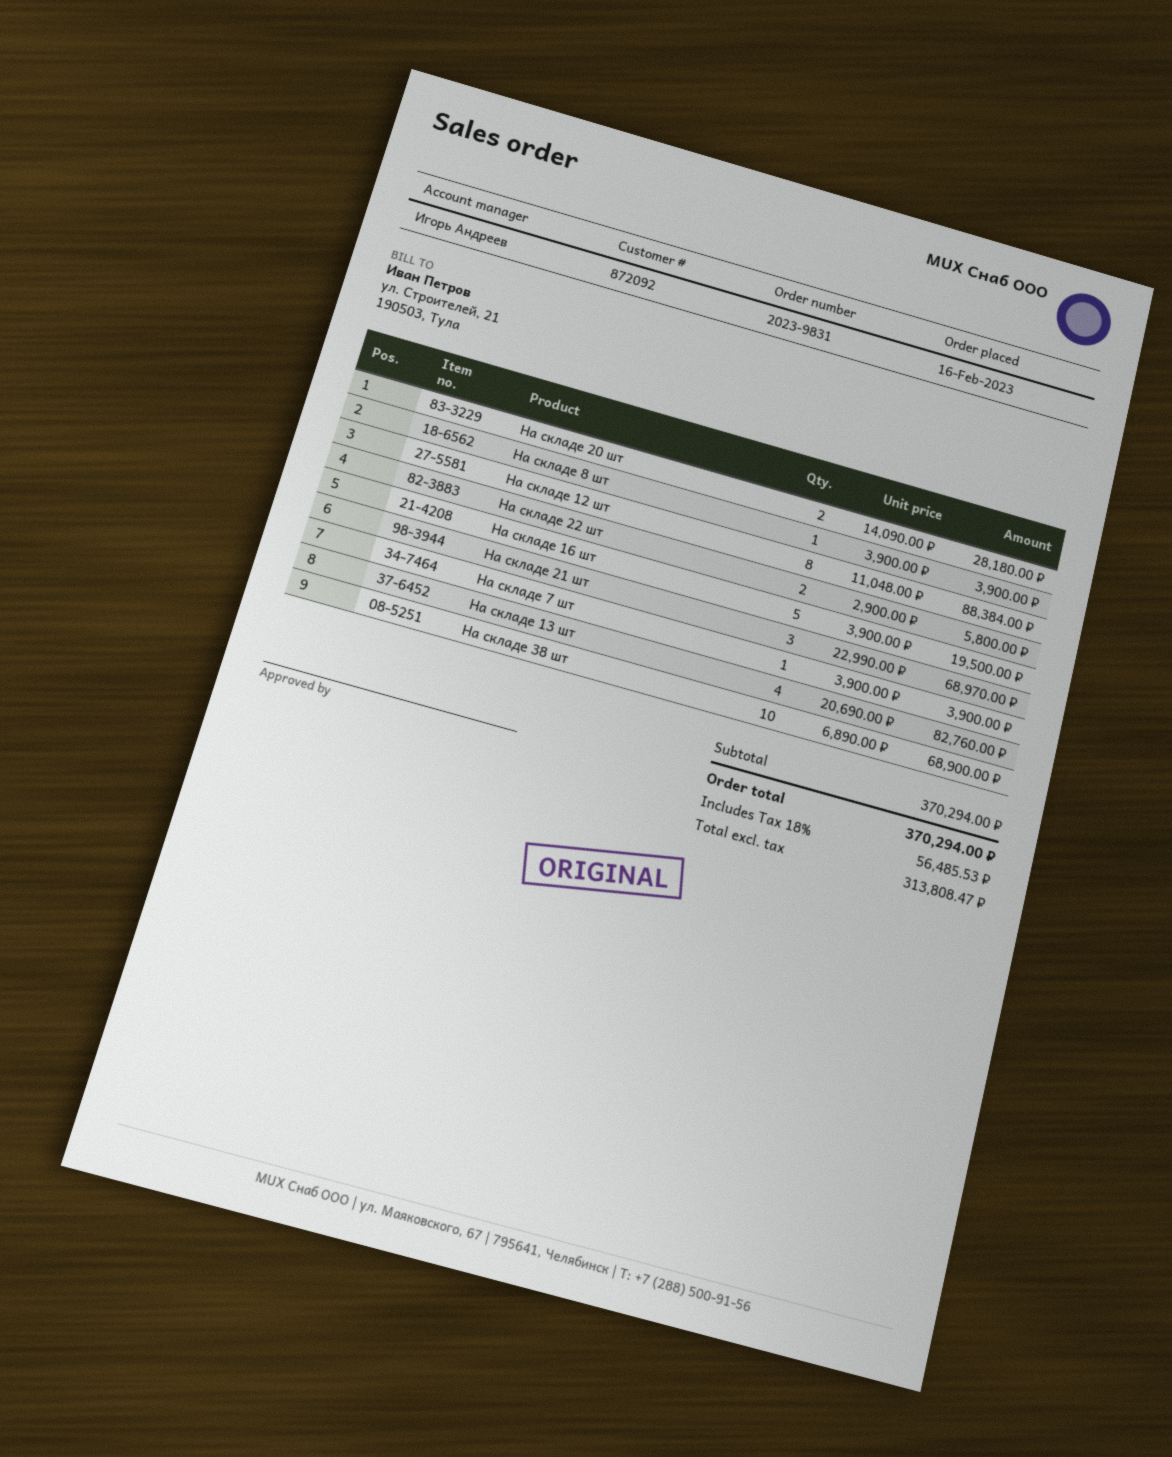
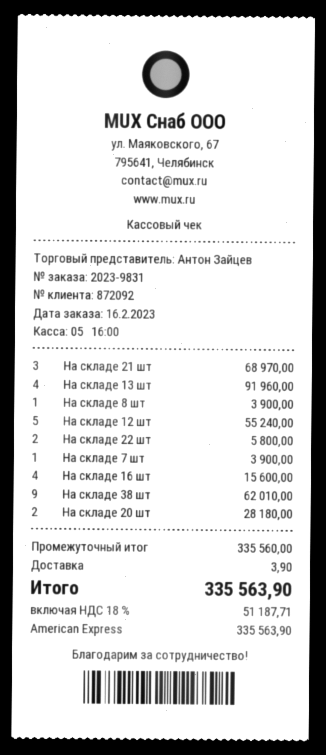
sales rep: Игорь Андреев -> Антон Зайцев
На складе 12 шт: 8 for 88384.00 -> 5 for 55240.00
На складе 16 шт: 5 for 19500.00 -> 4 for 15600.00
На складе 13 шт: 4 for 82760.00 -> 4 for 91960.00
На складе 38 шт: 10 for 68900.00 -> 9 for 62010.00
subtotal: 370294.00 -> 335560.00
shipping: none -> 3.90
tax: 18% = 56485.53 -> 18% = 51187.71
total: 370294.00 -> 335563.90

